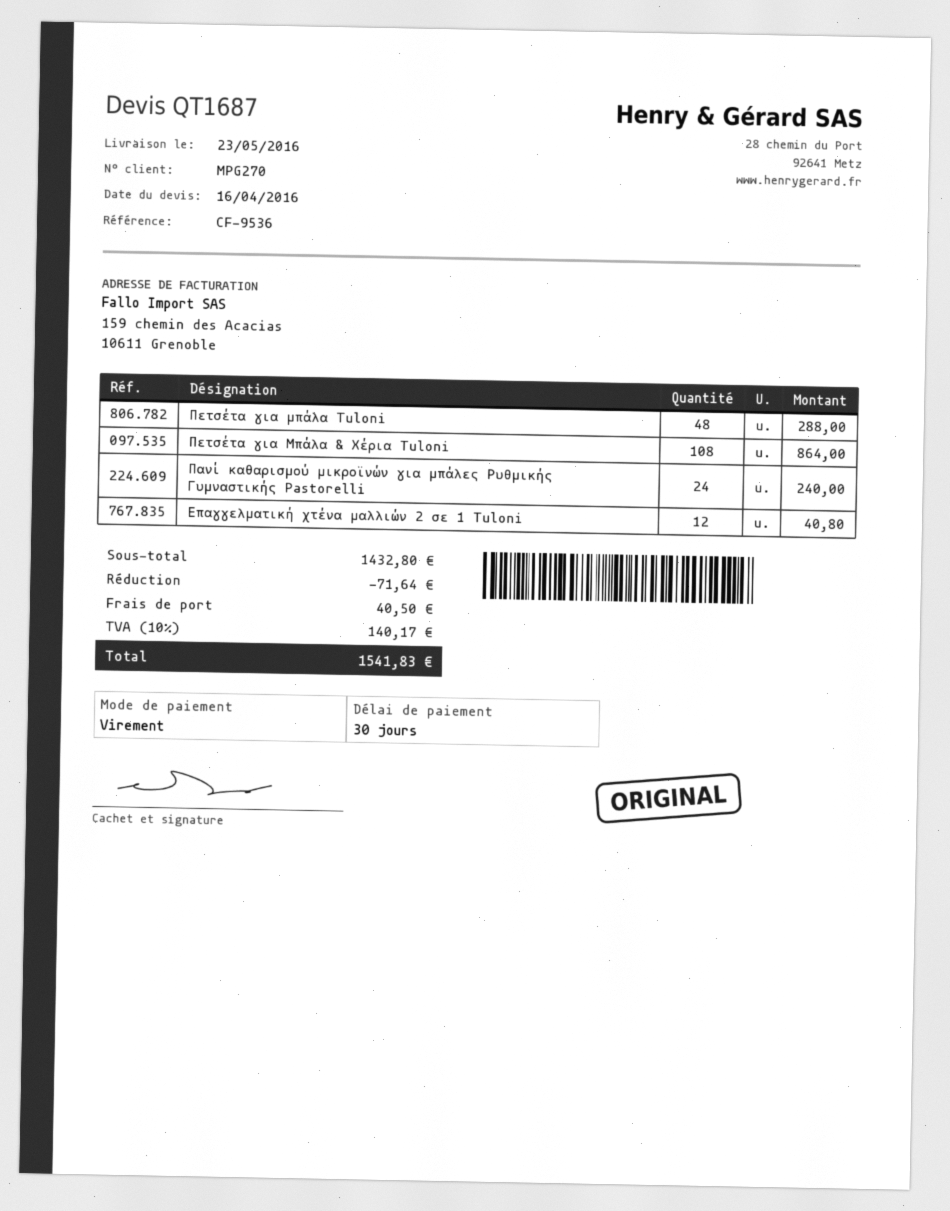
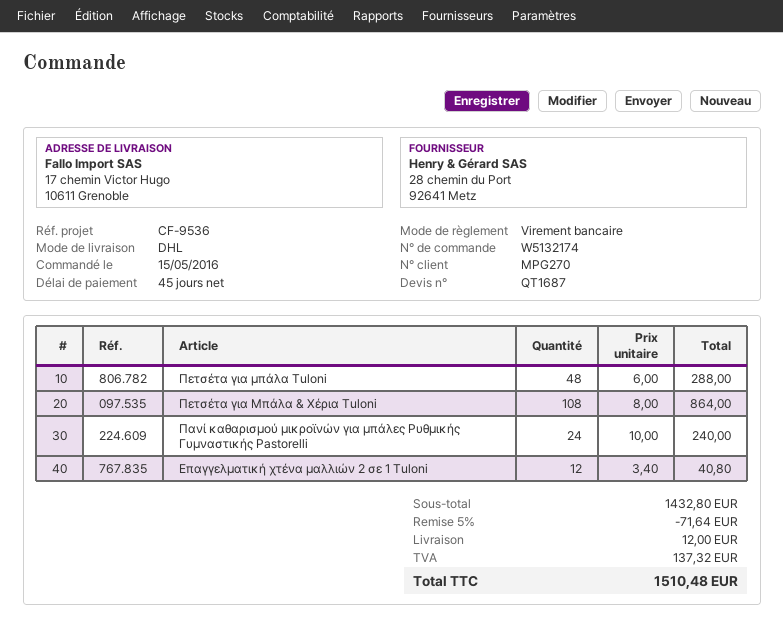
payment terms: 30 days -> 45 days
shipping: 40.50 -> 12.00
tax: 140.17 -> 137.32
total: 1541.83 -> 1510.48

